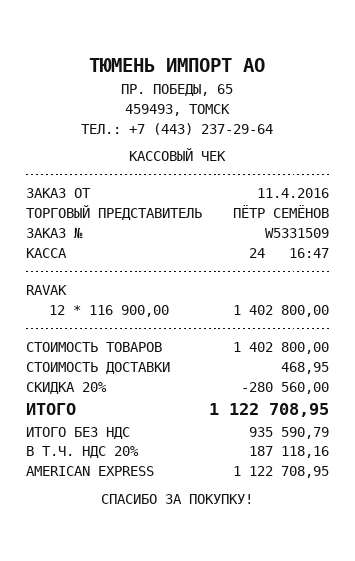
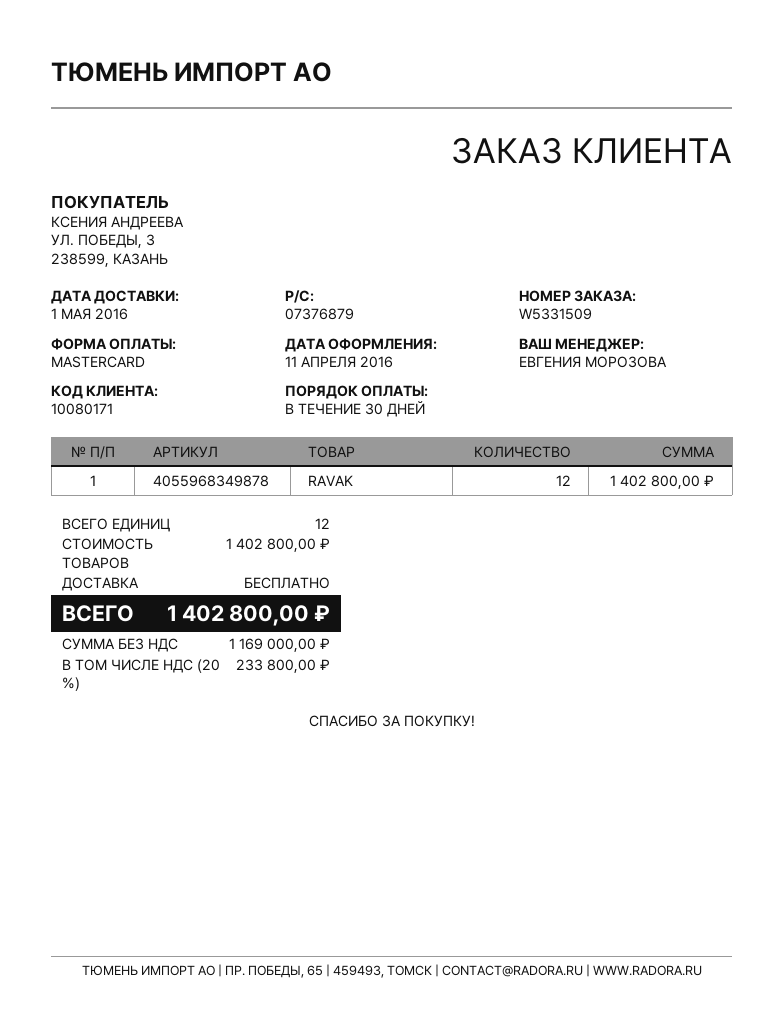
sales rep: ПЁТР СЕМЁНОВ -> ЕВГЕНИЯ МОРОЗОВА
payment method: American Express -> Mastercard
discount: 20% = 280560.00 -> none
shipping: 468.95 -> 0.00
net: 935590.79 -> 1169000.00
tax: 20% = 187118.16 -> 20% = 233800.00
total: 1122708.95 -> 1402800.00

